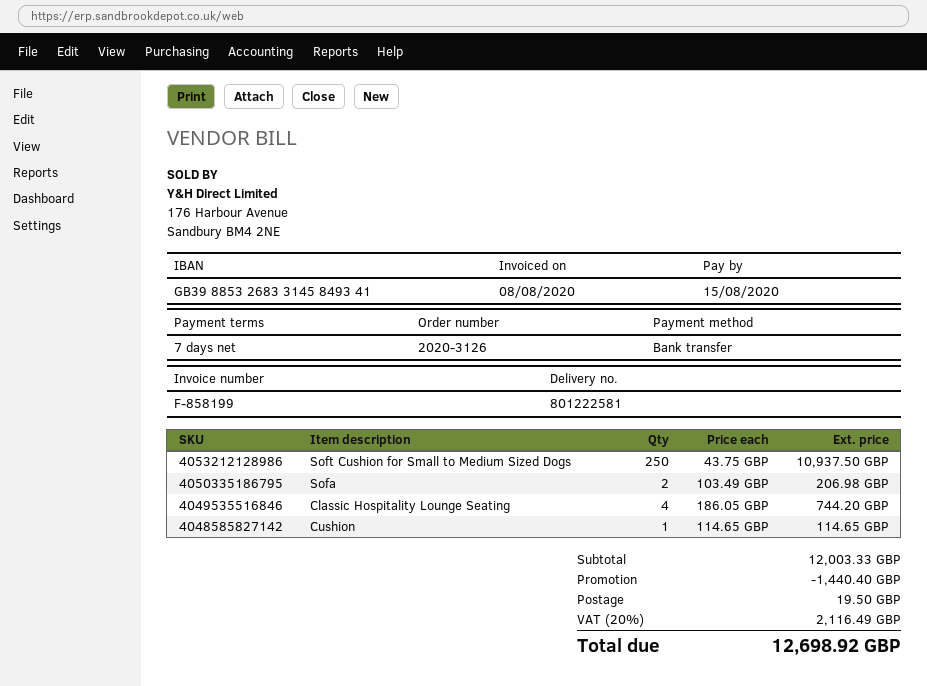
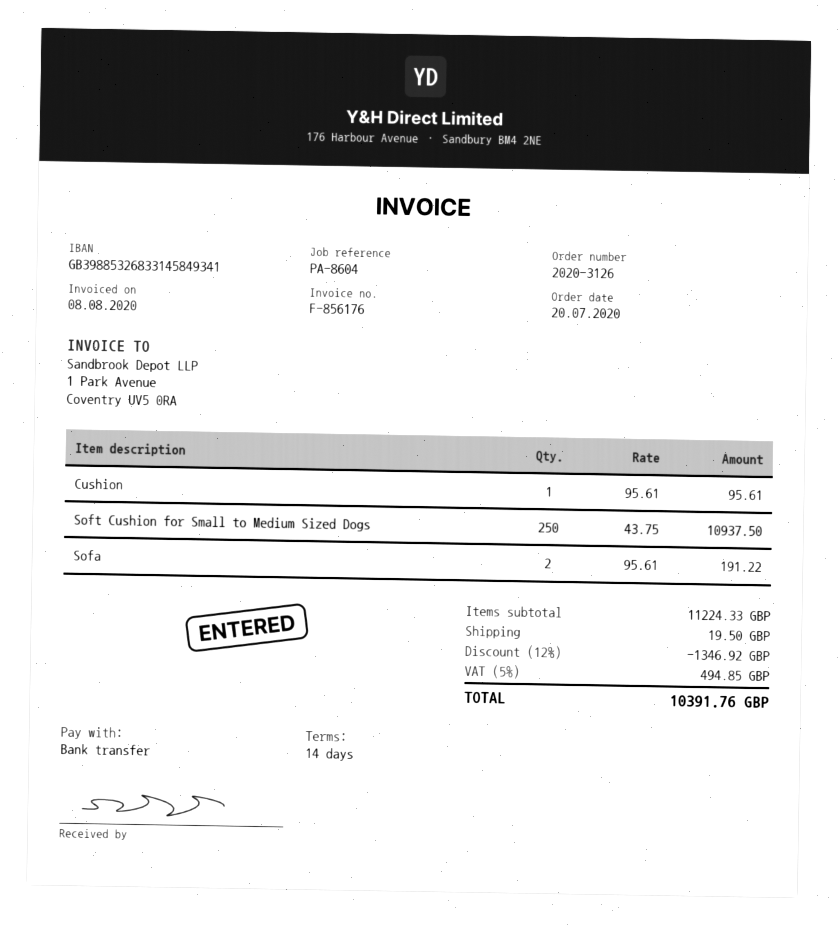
invoice number: F-858199 -> F-856176
payment terms: 7 days -> 14 days
Sofa: 2 x 103.49 = 206.98 -> 2 x 95.61 = 191.22
Classic Hospitality Lounge Seating: 4 x 186.05 = 744.20 -> none
Cushion: 1 x 114.65 = 114.65 -> 1 x 95.61 = 95.61
subtotal: 12003.33 -> 11224.33
discount: 1440.40 -> 1346.92
tax: 20% = 2116.49 -> 5% = 494.85
total: 12698.92 -> 10391.76

